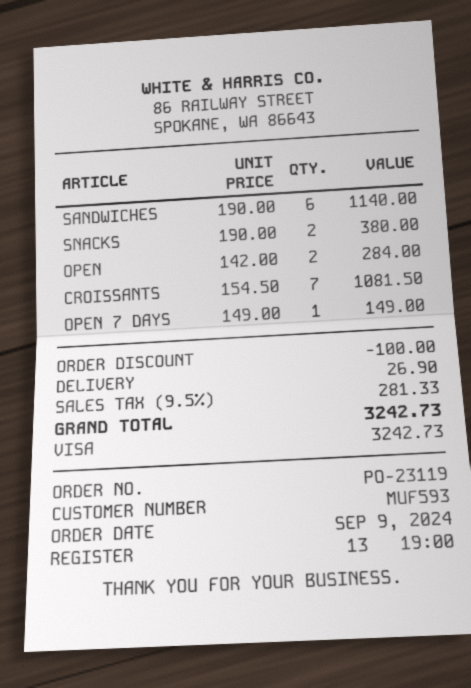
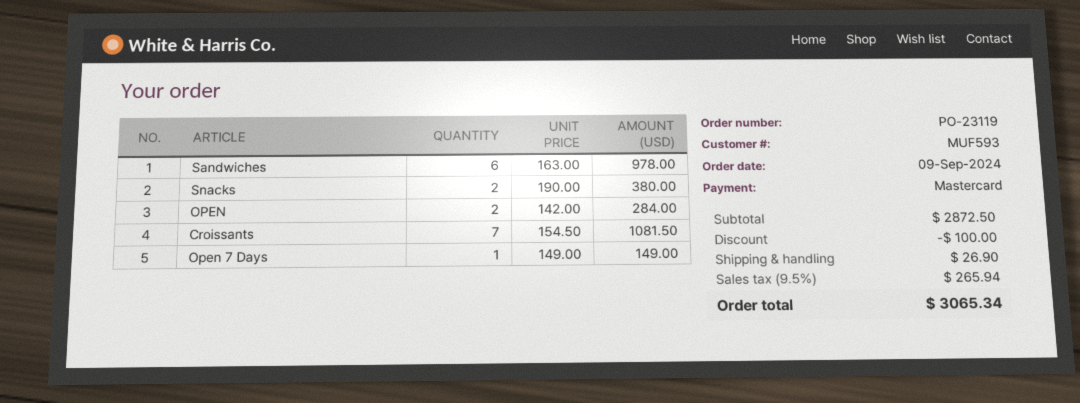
payment method: Visa -> Mastercard
SANDWICHES: 6 x 190.00 = 1140.00 -> 6 x 163.00 = 978.00
tax: 9.5% = 281.33 -> 9.5% = 265.94
total: 3242.73 -> 3065.34

